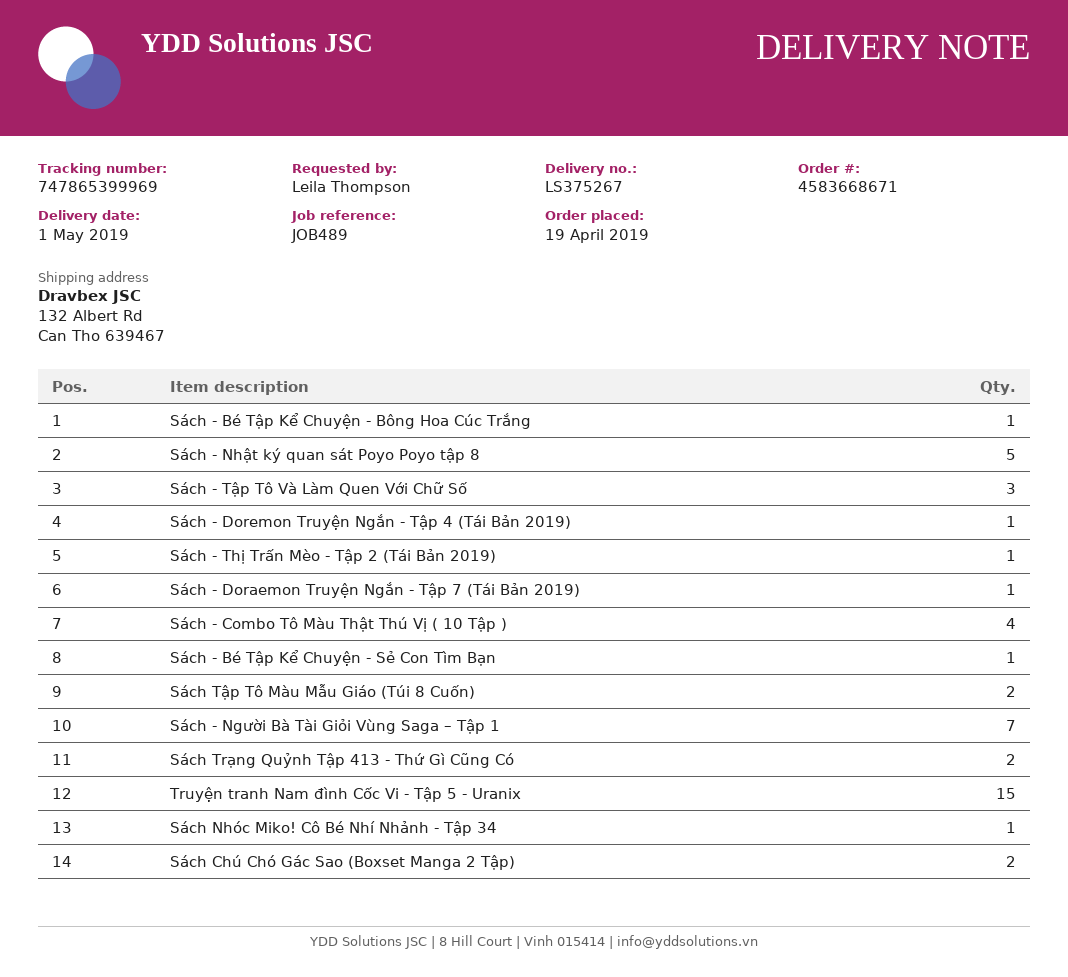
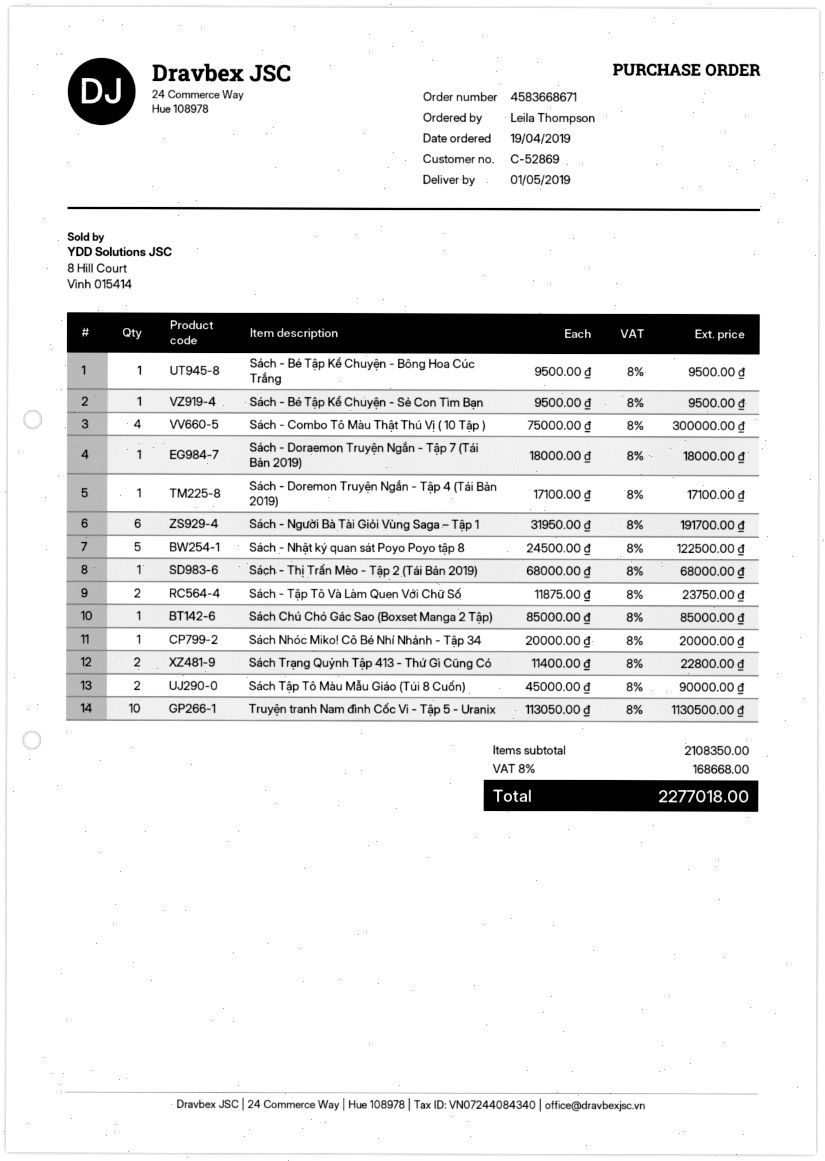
Sách - Tập Tô Và Làm Quen Với Chữ Số: 3 -> 2
Sách - Người Bà Tài Giỏi Vùng Saga – Tập 1: 7 -> 6
Truyện tranh Nam đình Cốc Vi - Tập 5 - Uranix: 15 -> 10
Sách Chú Chó Gác Sao (Boxset Manga 2 Tập): 2 -> 1

